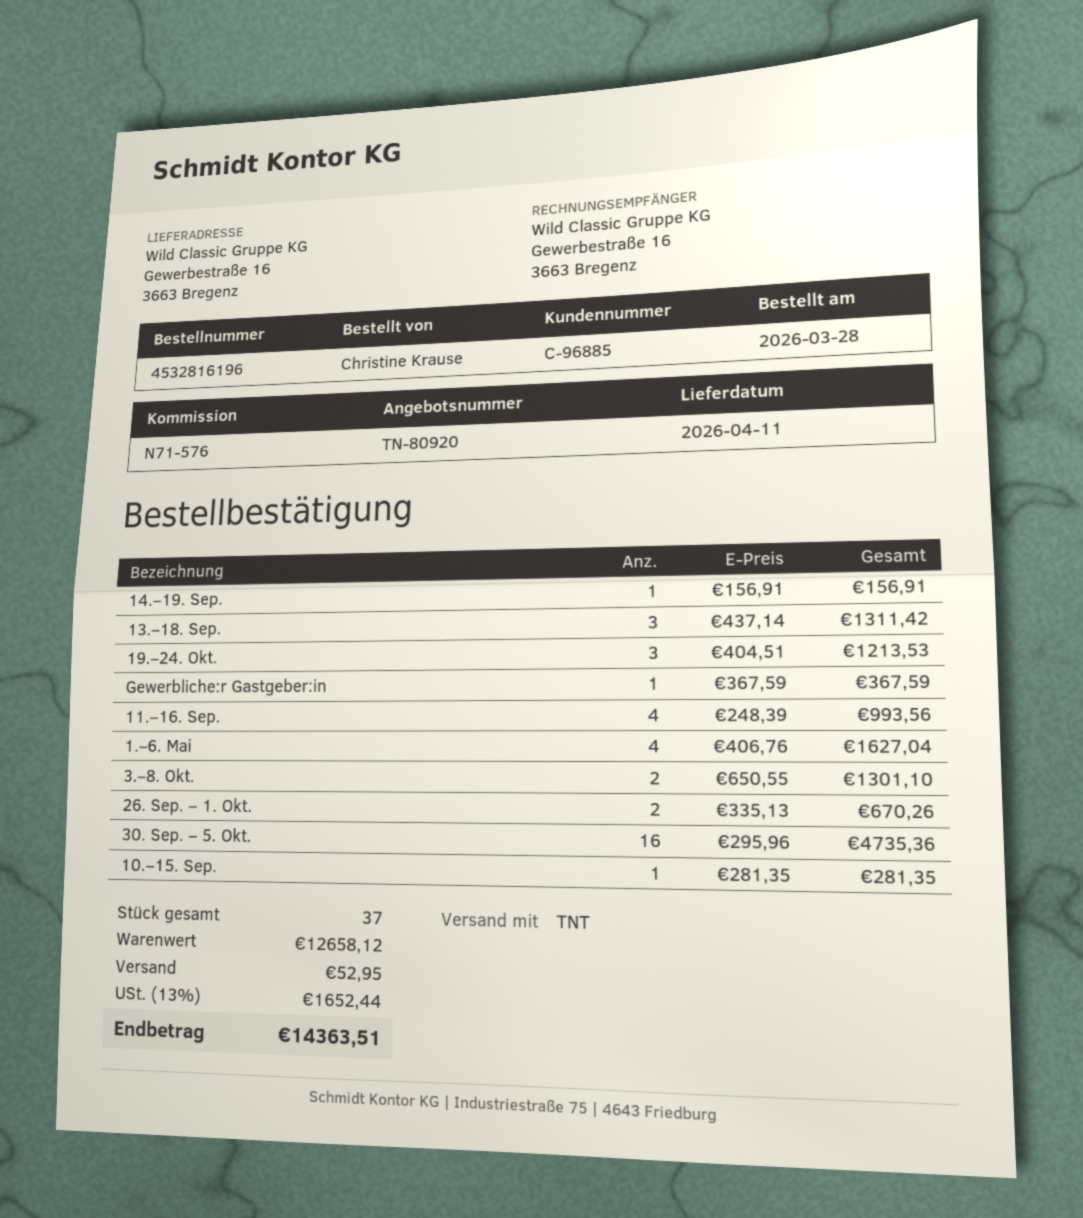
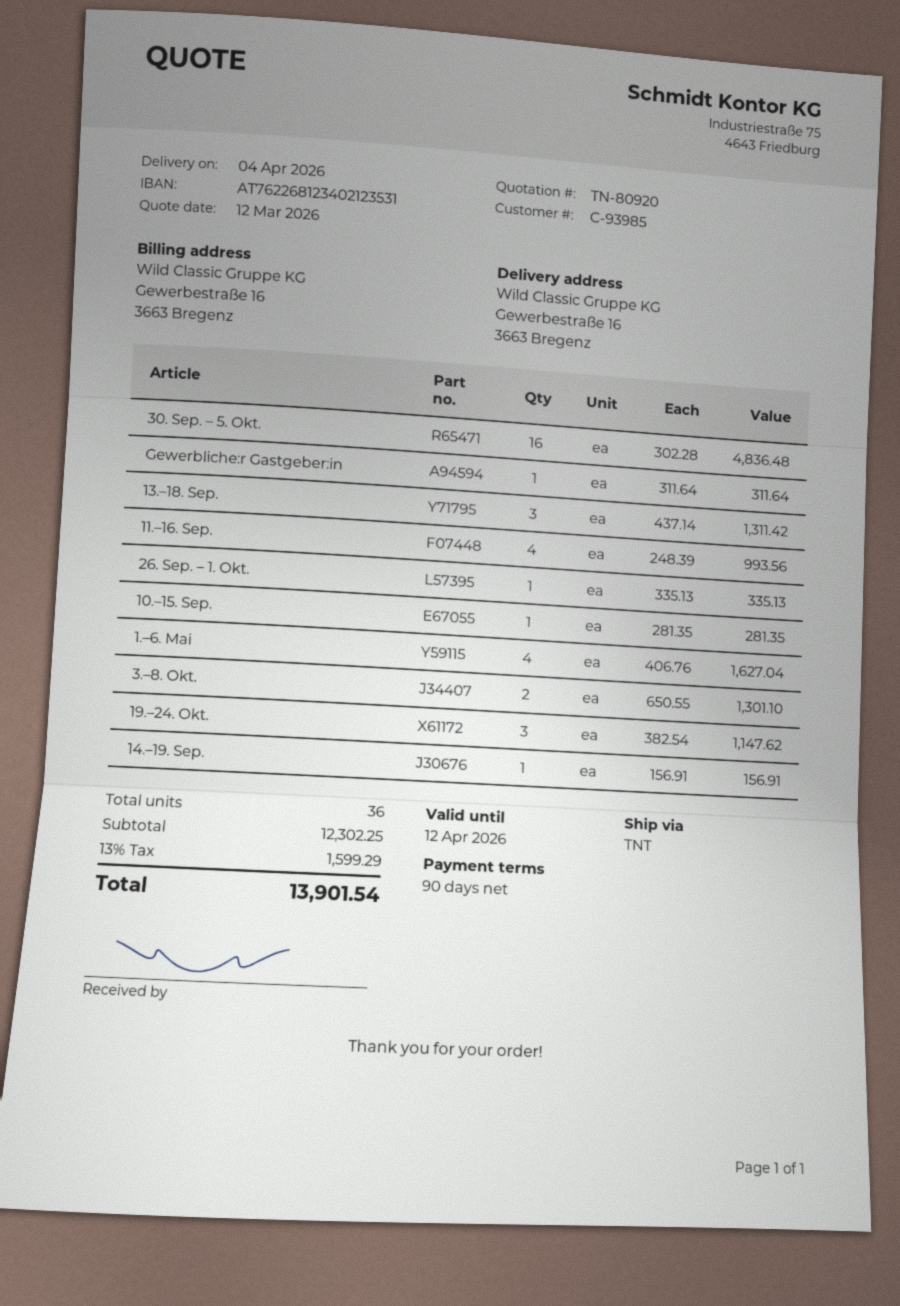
delivery date: 2026-04-11 -> 2026-04-04
customer number: C-96885 -> C-93985
19.–24. Okt.: 3 x 404.51 = 1213.53 -> 3 x 382.54 = 1147.62
Gewerbliche:r Gastgeber:in: 1 x 367.59 = 367.59 -> 1 x 311.64 = 311.64
26. Sep. – 1. Okt.: 2 x 335.13 = 670.26 -> 1 x 335.13 = 335.13
30. Sep. – 5. Okt.: 16 x 295.96 = 4735.36 -> 16 x 302.28 = 4836.48
total quantity: 37 -> 36
subtotal: 12658.12 -> 12302.25
shipping: 52.95 -> none
tax: 13% = 1652.44 -> 13% = 1599.29
total: 14363.51 -> 13901.54

